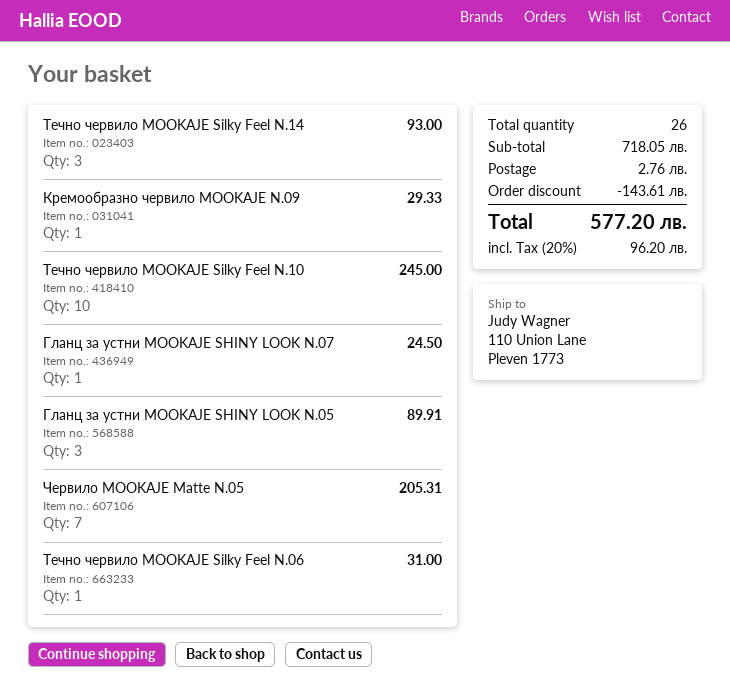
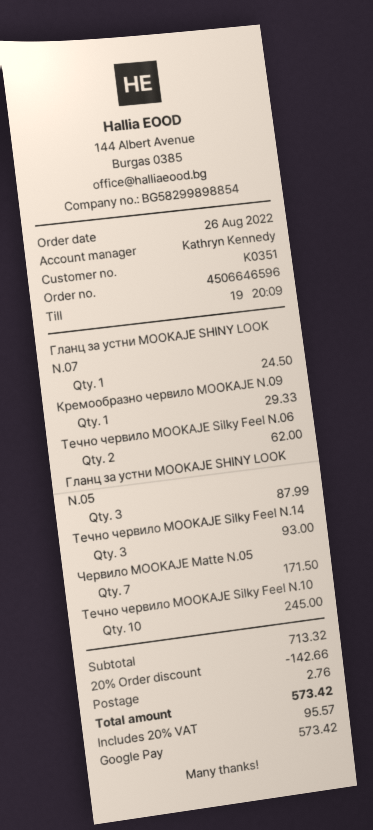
Гланц за устни MOOKAJE SHINY LOOK N.05: 3 for 89.91 -> 3 for 87.99
Червило MOOKAJE Matte N.05: 7 for 205.31 -> 7 for 171.50
Течно червило MOOKAJE Silky Feel N.06: 1 for 31.00 -> 2 for 62.00
subtotal: 718.05 -> 713.32
discount: 143.61 -> 142.66
tax: 20% = 96.20 -> 20% = 95.57
total: 577.20 -> 573.42

